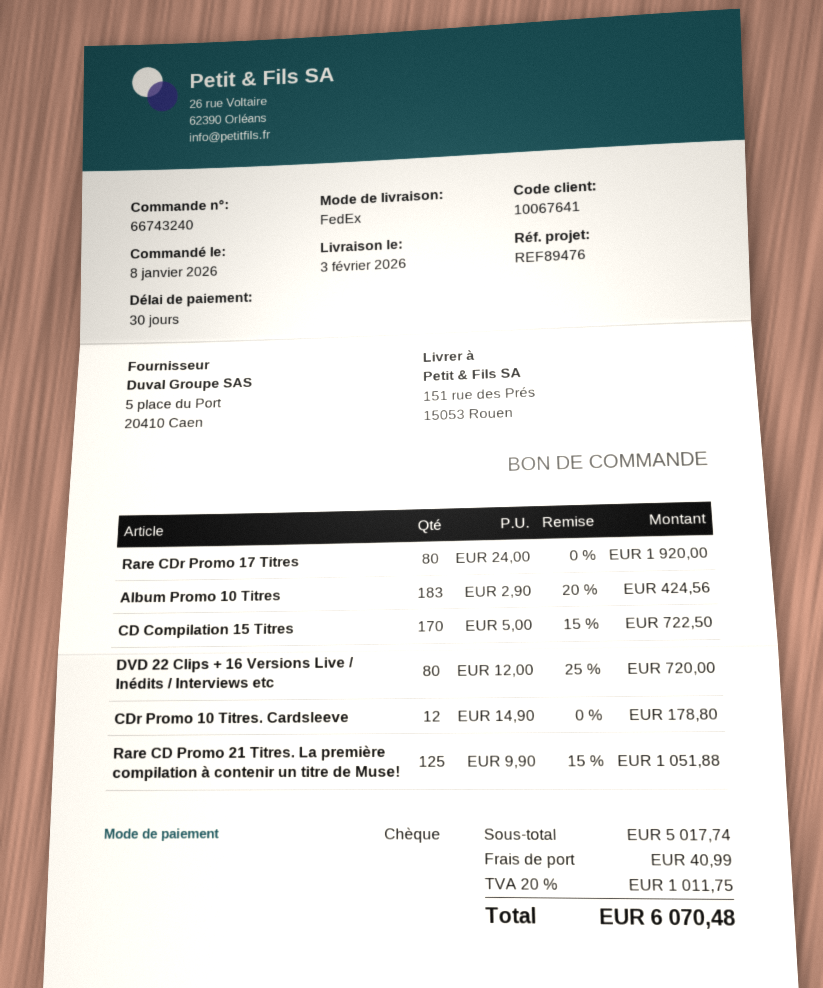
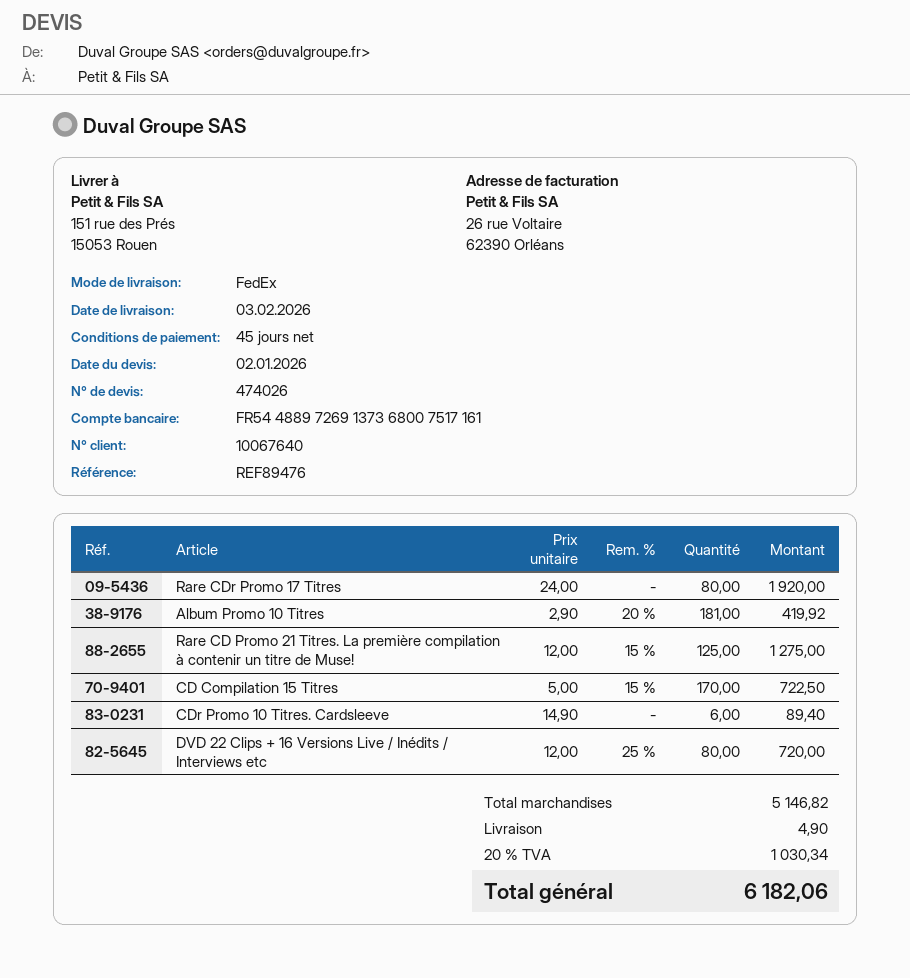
payment terms: 30 days -> 45 days
customer number: 10067641 -> 10067640
Album Promo 10 Titres: 183 x 2.90 - 20% = 424.56 -> 181 x 2.90 - 20% = 419.92
CDr Promo 10 Titres. Cardsleeve: 12 x 14.90 = 178.80 -> 6 x 14.90 = 89.40
Rare CD Promo 21 Titres. La première compilation à contenir un titre de Muse!: 125 x 9.90 - 15% = 1051.88 -> 125 x 12.00 - 15% = 1275.00
subtotal: 5017.74 -> 5146.82
shipping: 40.99 -> 4.90
tax: 20% = 1011.75 -> 20% = 1030.34
total: 6070.48 -> 6182.06

